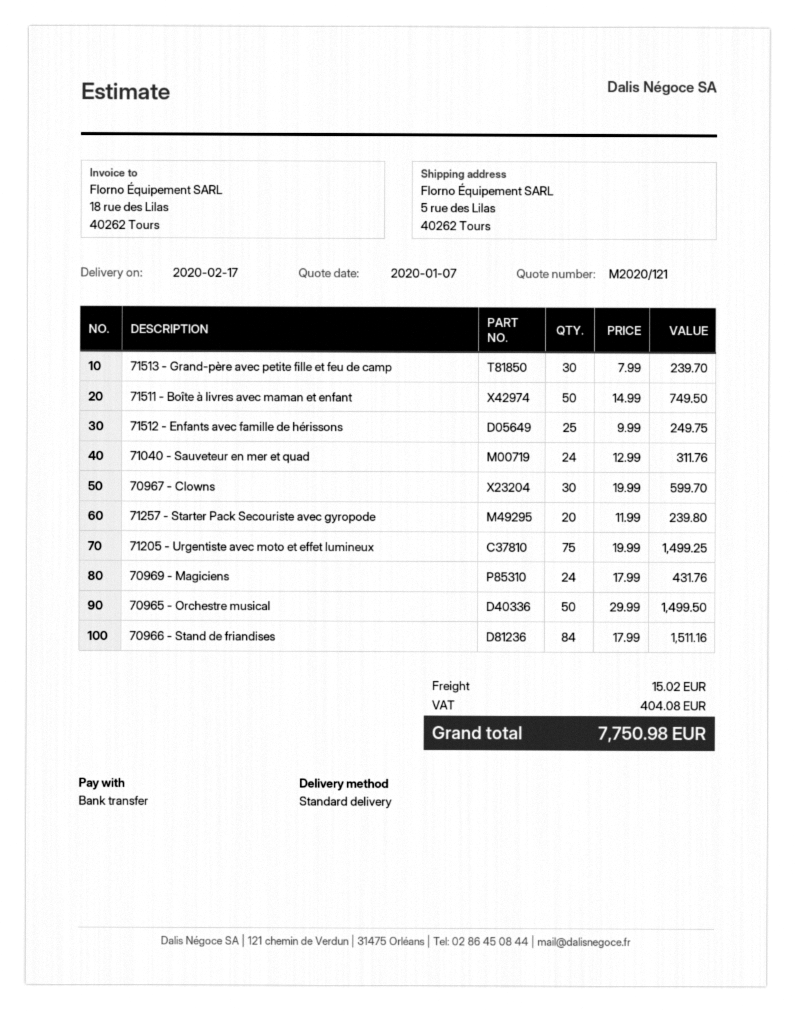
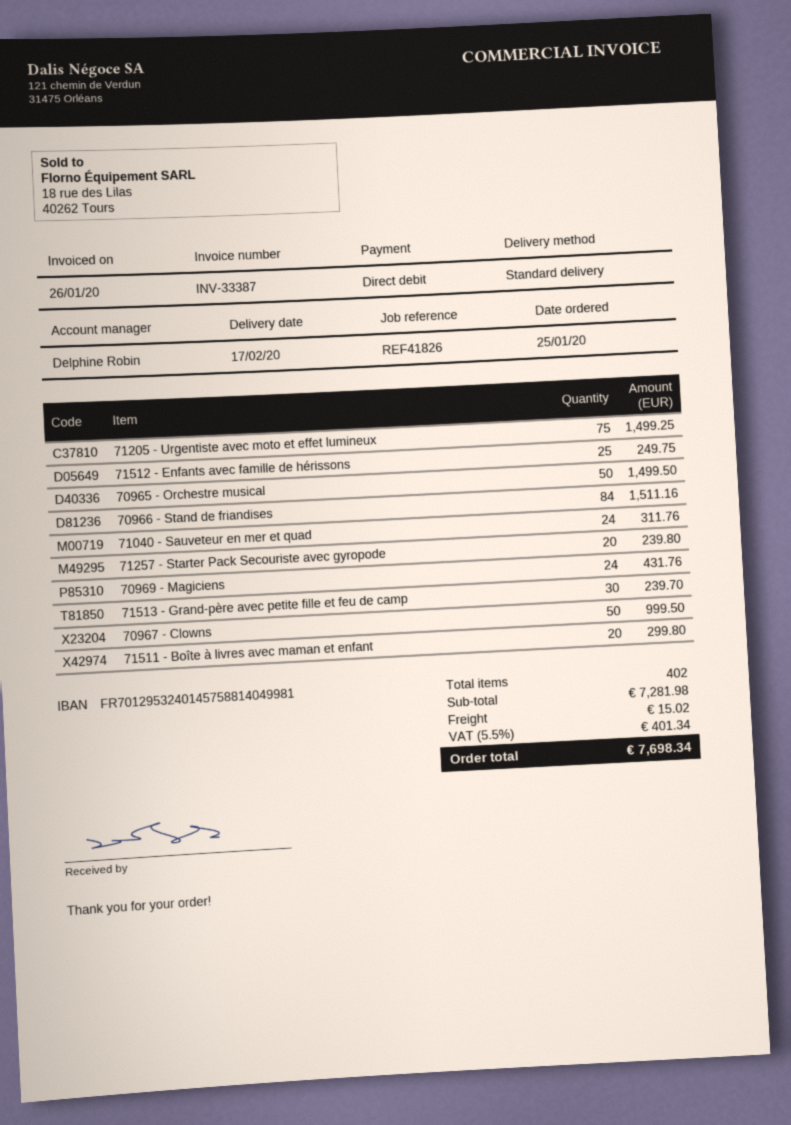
payment method: bank transfer -> direct debit
71511 - Boîte à livres avec maman et enfant: 50 for 749.50 -> 20 for 299.80
70967 - Clowns: 30 for 599.70 -> 50 for 999.50
tax: 404.08 -> 401.34
total: 7750.98 -> 7698.34

